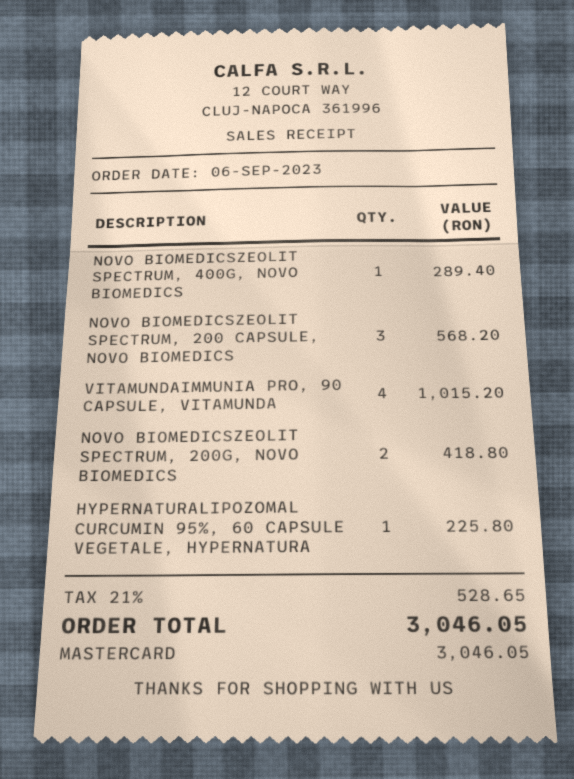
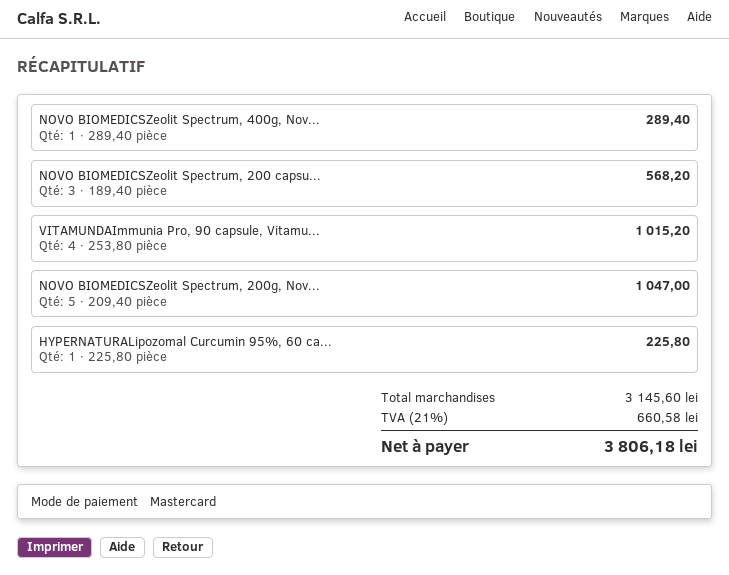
NOVO BIOMEDICSZEOLIT SPECTRUM, 200G, NOVO BIOMEDICS: 2 for 418.80 -> 5 for 1047.00
tax: 21% = 528.65 -> 21% = 660.58
total: 3046.05 -> 3806.18

